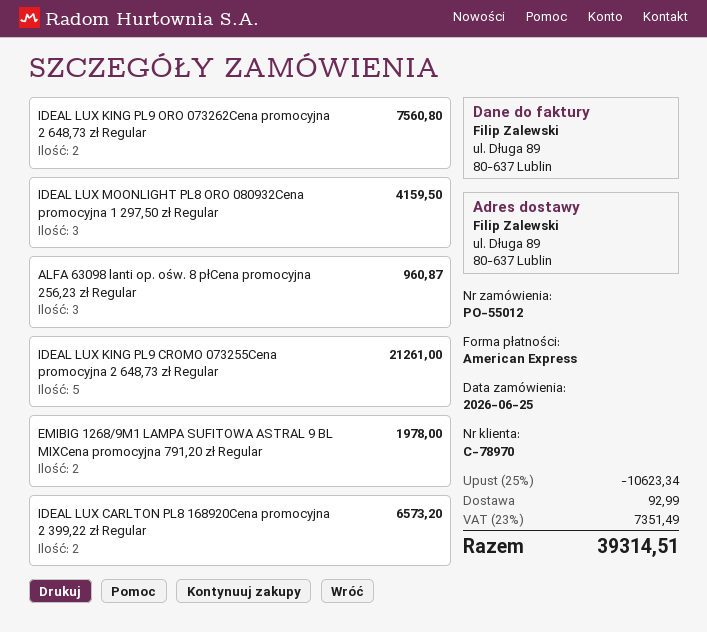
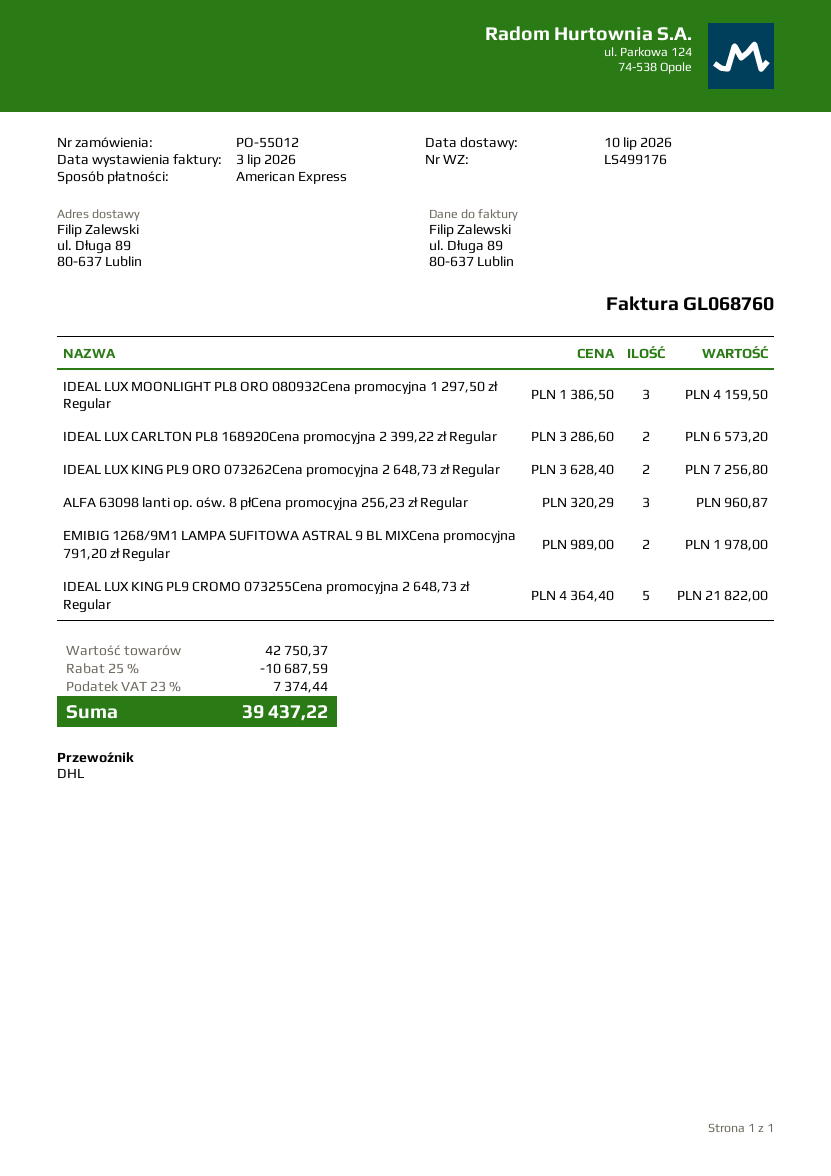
IDEAL LUX KING PL9 ORO 073262Cena promocyjna 2 648,73 zł Regular: 2 for 7560.80 -> 2 for 7256.80
IDEAL LUX KING PL9 CROMO 073255Cena promocyjna 2 648,73 zł Regular: 5 for 21261.00 -> 5 for 21822.00
discount: 25% = 10623.34 -> 25% = 10687.59
shipping: 92.99 -> none
tax: 23% = 7351.49 -> 23% = 7374.44
total: 39314.51 -> 39437.22

